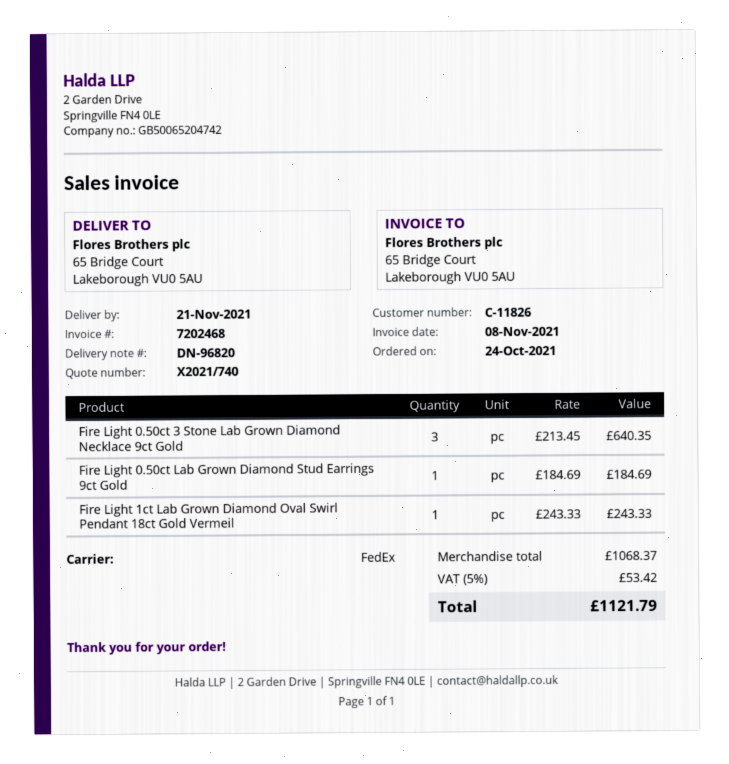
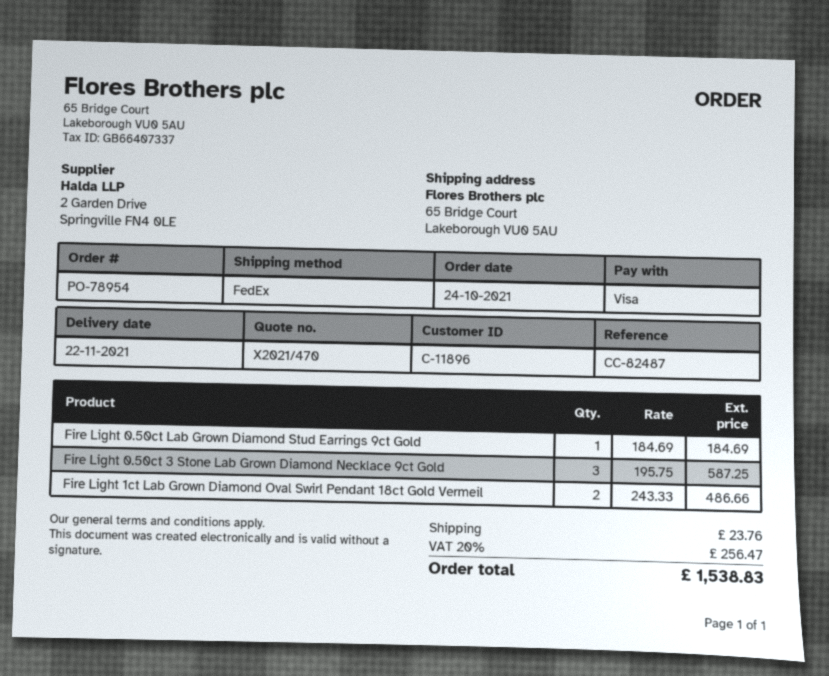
quote number: X2021/740 -> X2021/470
delivery date: 2021-11-21 -> 2021-11-22
customer number: C-11826 -> C-11896
Fire Light 0.50ct 3 Stone Lab Grown Diamond Necklace 9ct Gold: 3 x 213.45 = 640.35 -> 3 x 195.75 = 587.25
Fire Light 1ct Lab Grown Diamond Oval Swirl Pendant 18ct Gold Vermeil: 1 x 243.33 = 243.33 -> 2 x 243.33 = 486.66
shipping: none -> 23.76
tax: 5% = 53.42 -> 20% = 256.47
total: 1121.79 -> 1538.83

